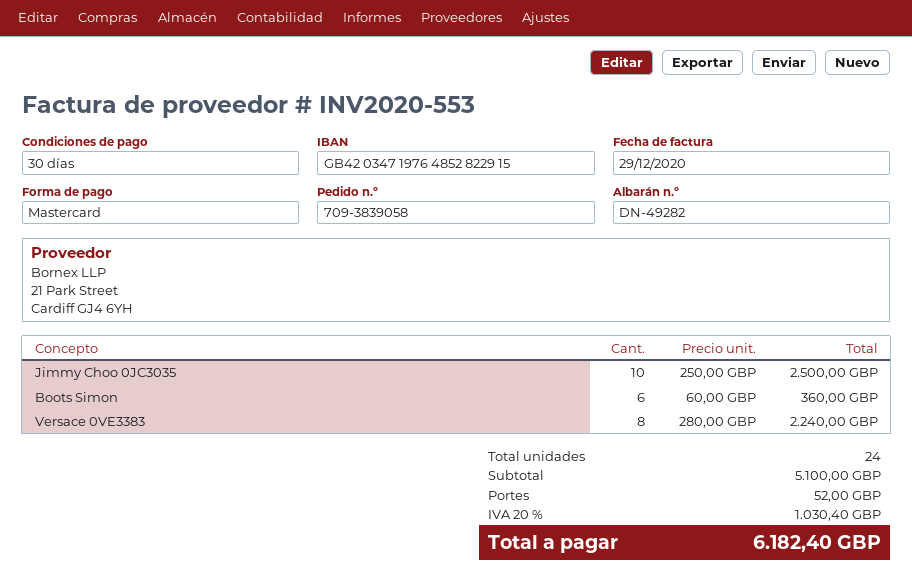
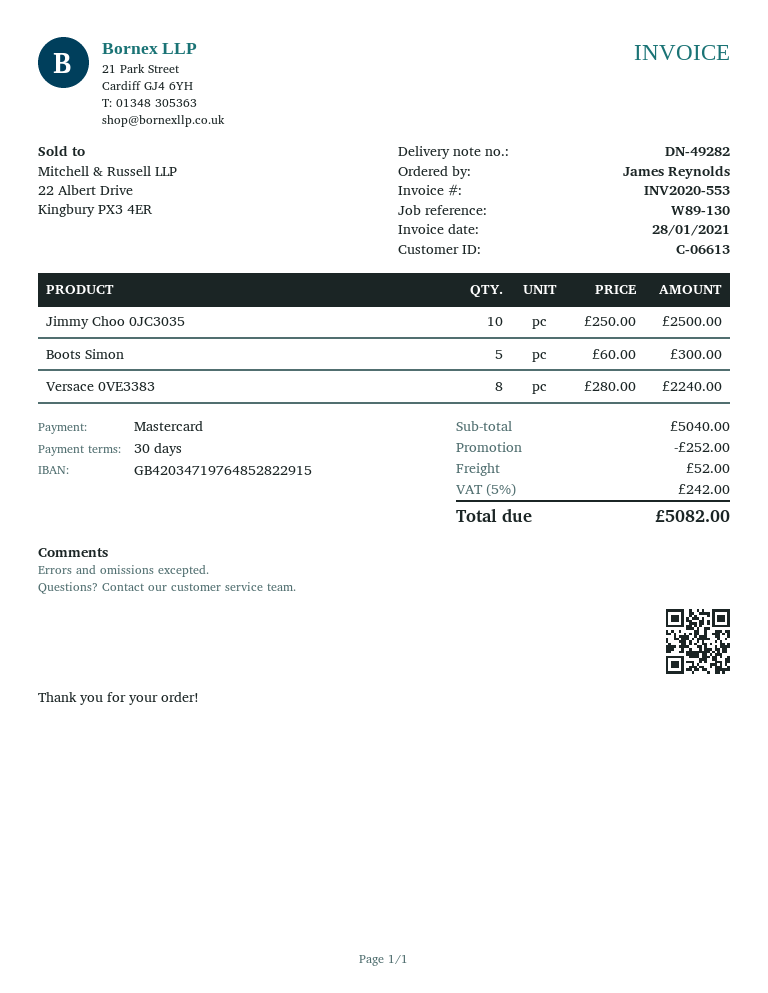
invoice date: 2020-12-29 -> 2021-01-28
Boots Simon: 6 x 60.00 = 360.00 -> 5 x 60.00 = 300.00
subtotal: 5100.00 -> 5040.00
discount: none -> 252.00
tax: 20% = 1030.40 -> 5% = 242.00
total: 6182.40 -> 5082.00

